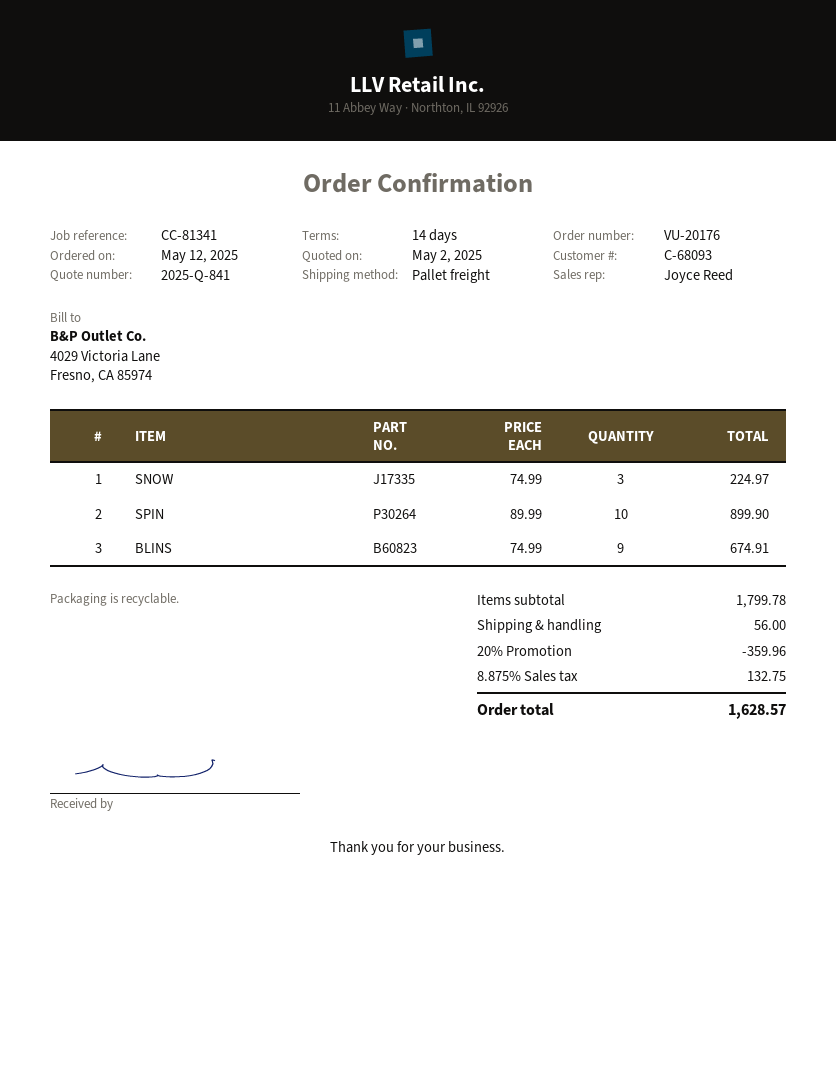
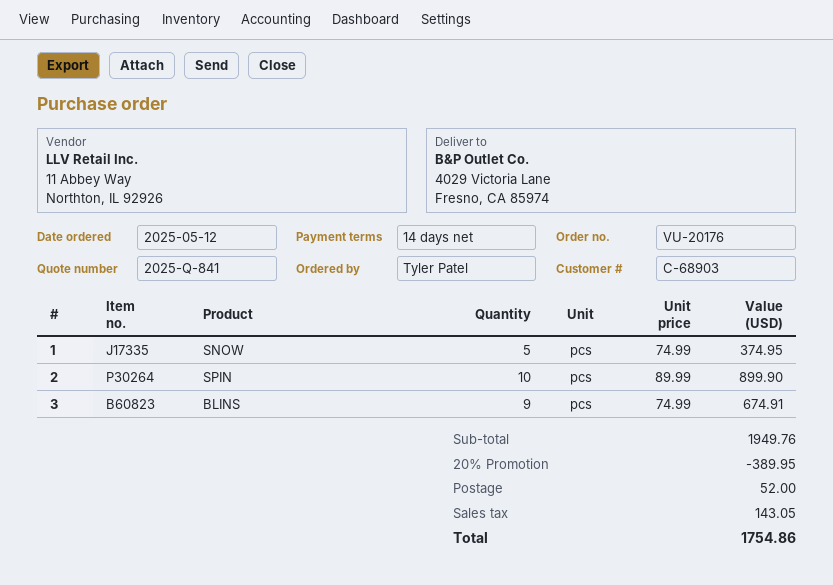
customer number: C-68093 -> C-68903
SNOW: 3 x 74.99 = 224.97 -> 5 x 74.99 = 374.95
subtotal: 1799.78 -> 1949.76
discount: 20% = 359.96 -> 20% = 389.95
shipping: 56.00 -> 52.00
tax: 132.75 -> 143.05
total: 1628.57 -> 1754.86

